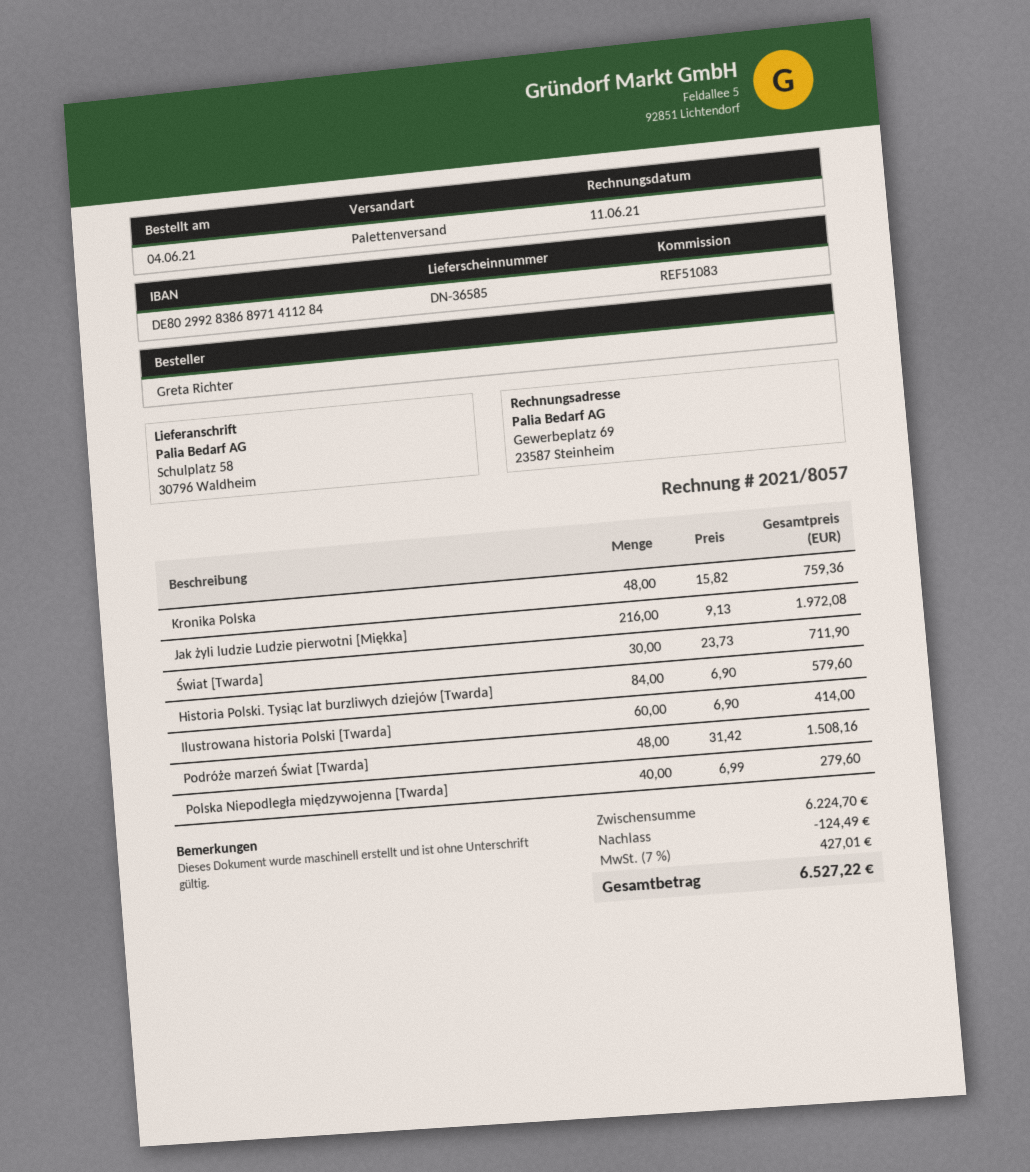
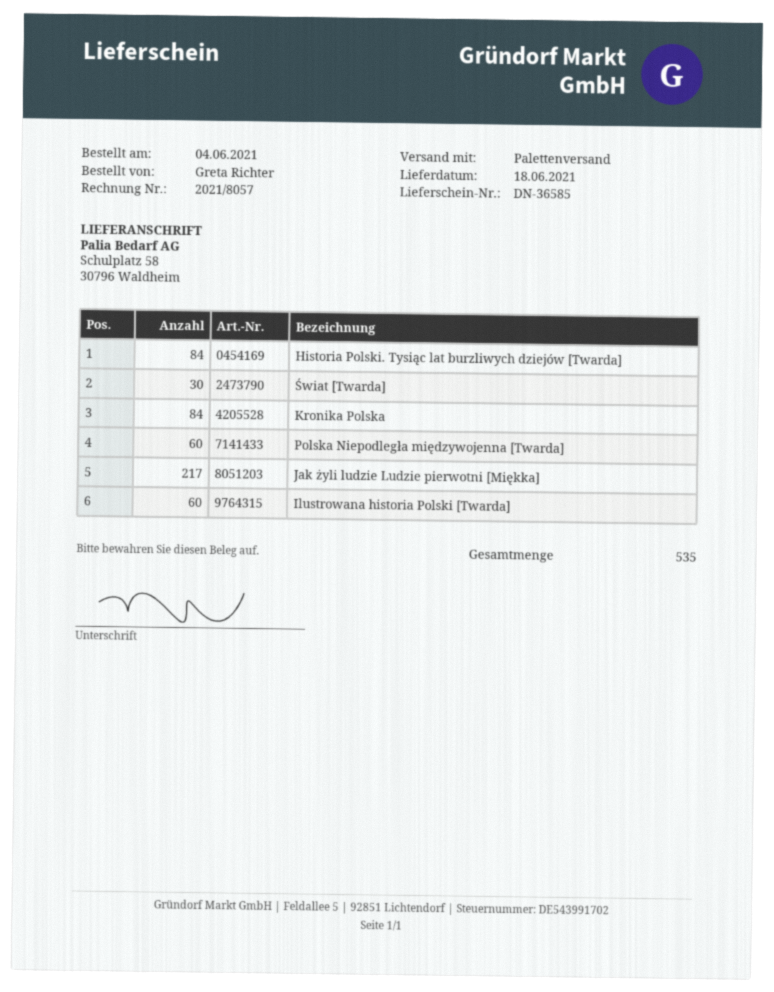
Kronika Polska: 48 -> 84
Jak żyli ludzie Ludzie pierwotni [Miękka]: 216 -> 217
Podróże marzeń Świat [Twarda]: 48 -> none
Polska Niepodległa międzywojenna [Twarda]: 40 -> 60

